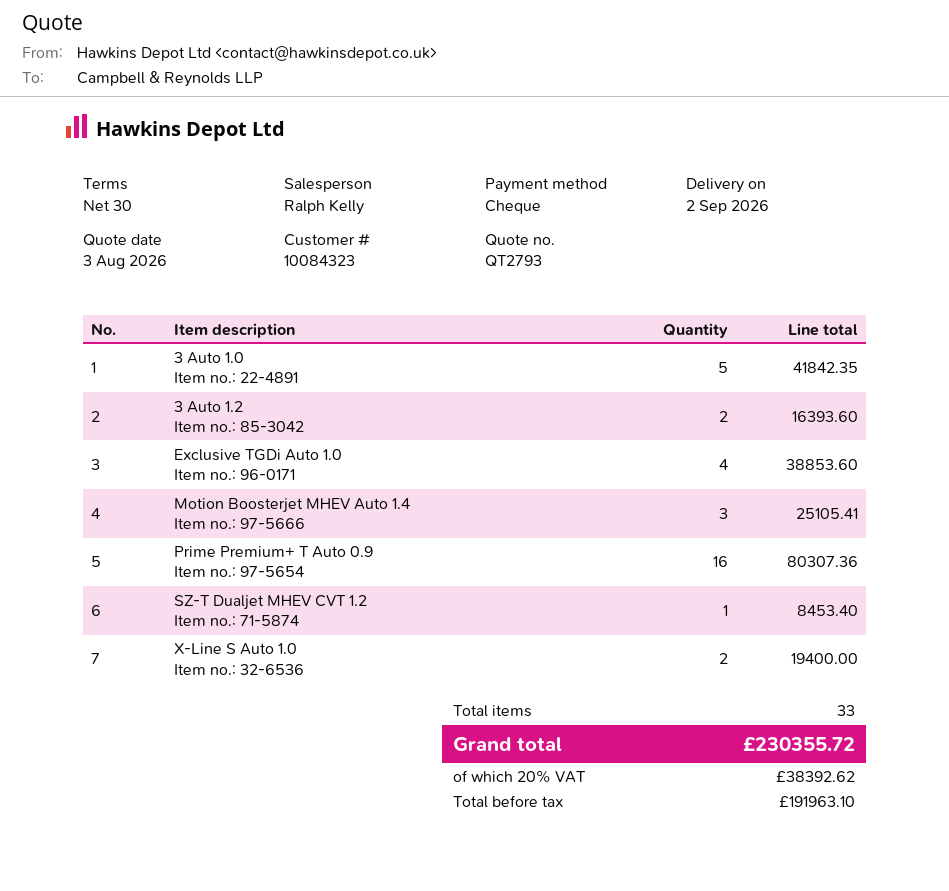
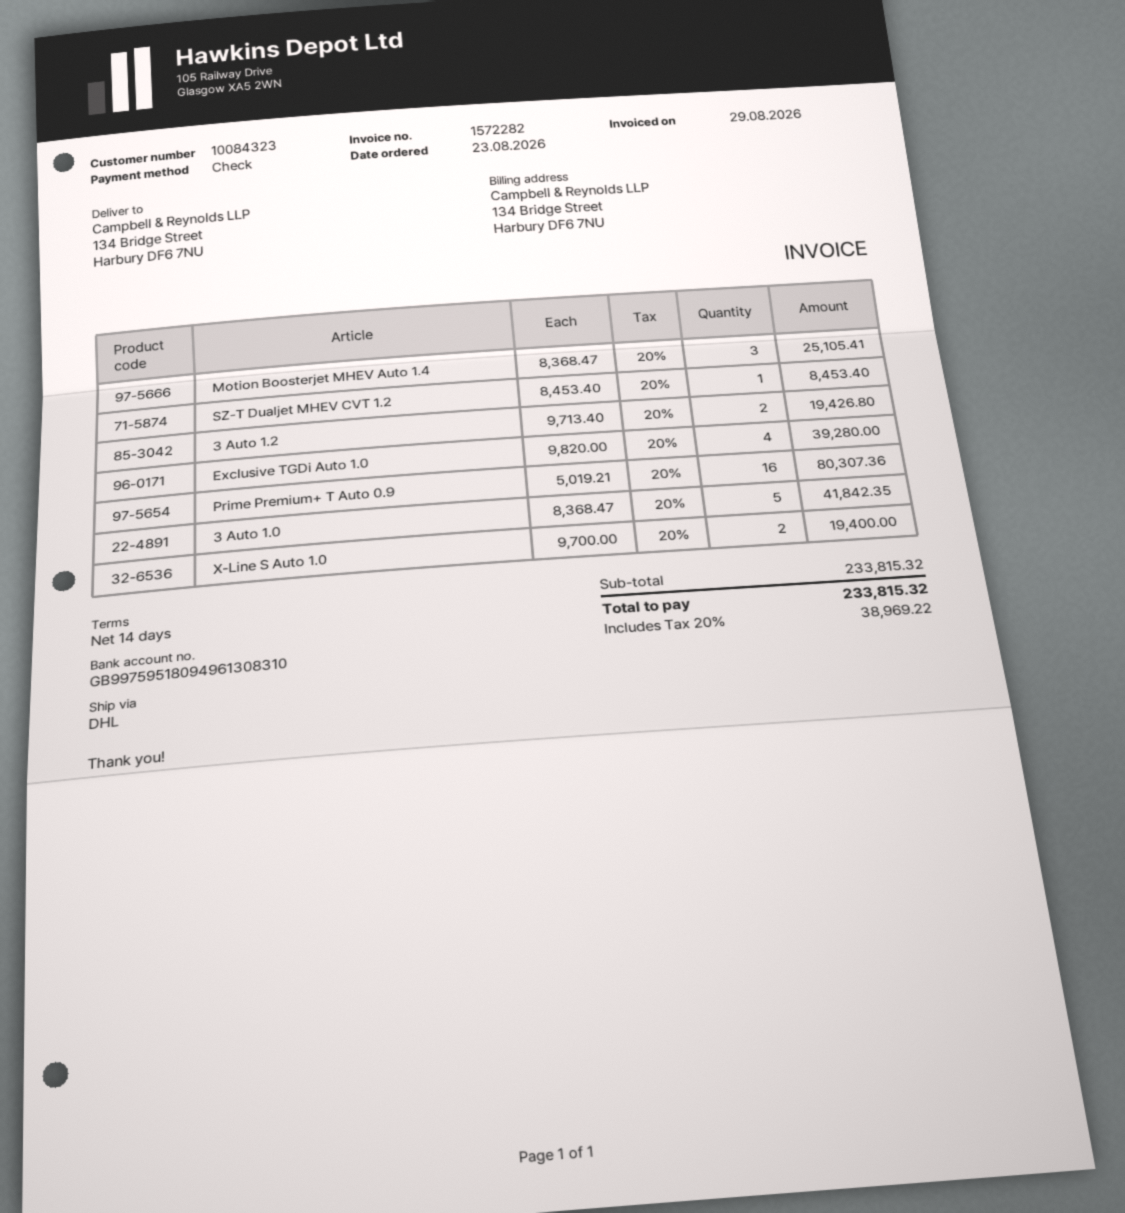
payment terms: 30 days -> 14 days
3 Auto 1.2: 2 for 16393.60 -> 2 for 19426.80
Exclusive TGDi Auto 1.0: 4 for 38853.60 -> 4 for 39280.00
tax: 20% = 38392.62 -> 20% = 38969.22
total: 230355.72 -> 233815.32

